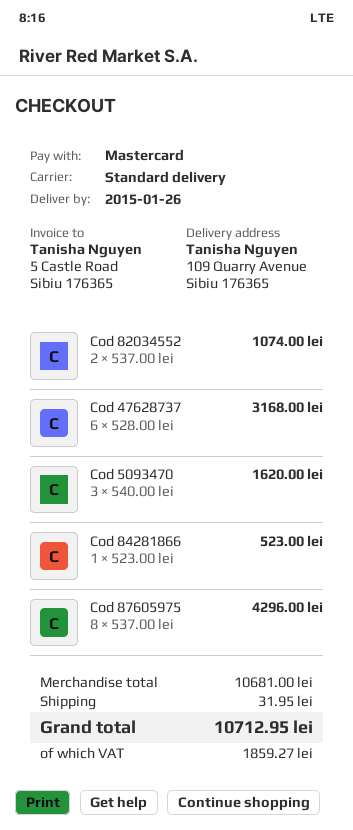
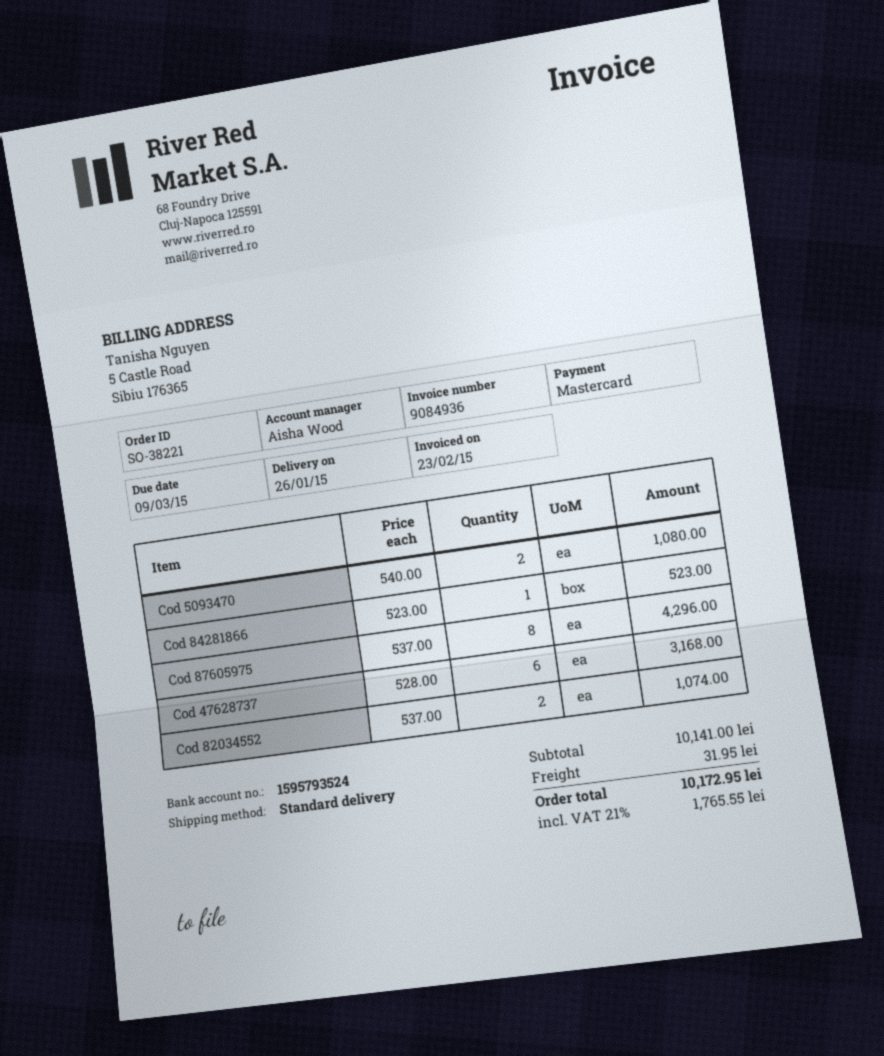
Cod 5093470: 3 x 540.00 = 1620.00 -> 2 x 540.00 = 1080.00
subtotal: 10681.00 -> 10141.00
tax: 1859.27 -> 1765.55
total: 10712.95 -> 10172.95

